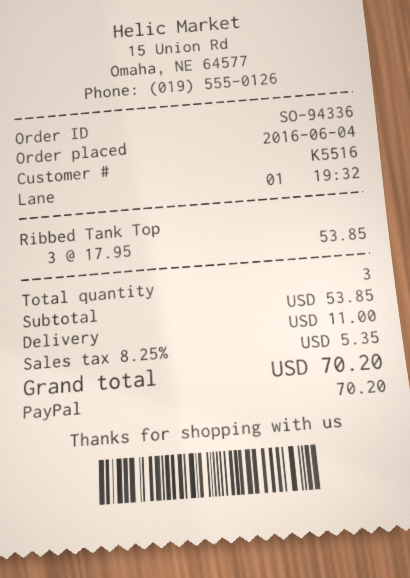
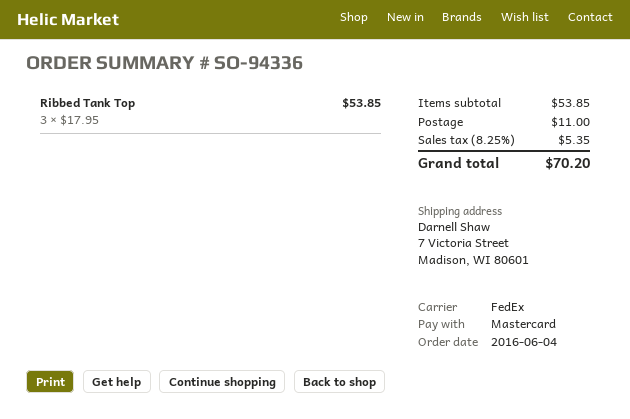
payment method: PayPal -> Mastercard

